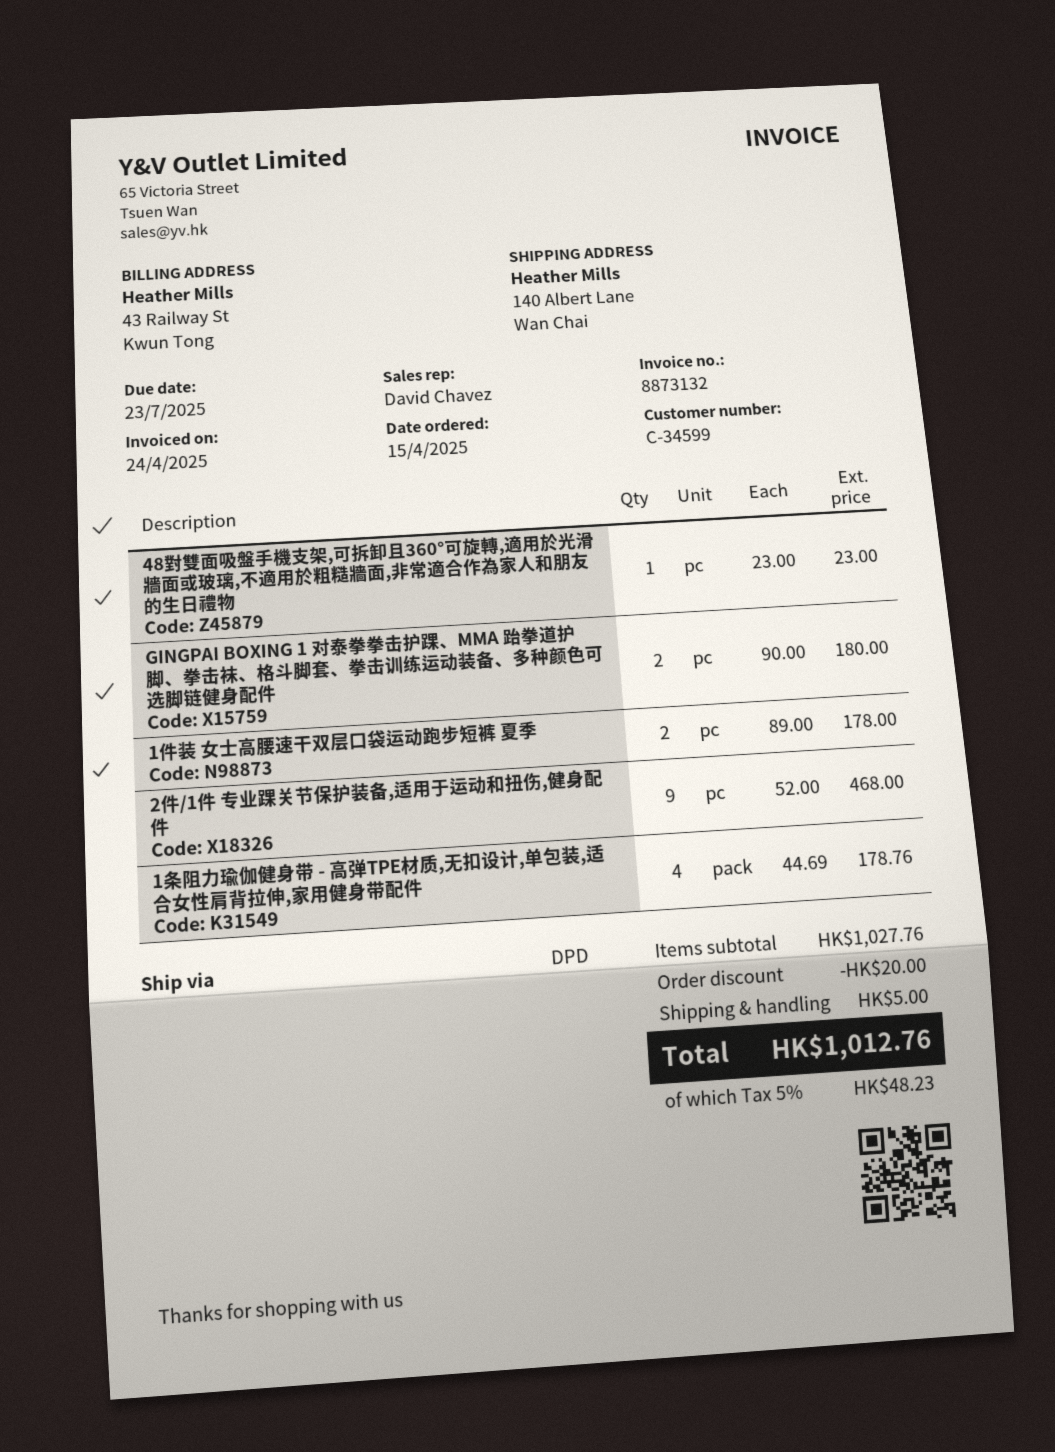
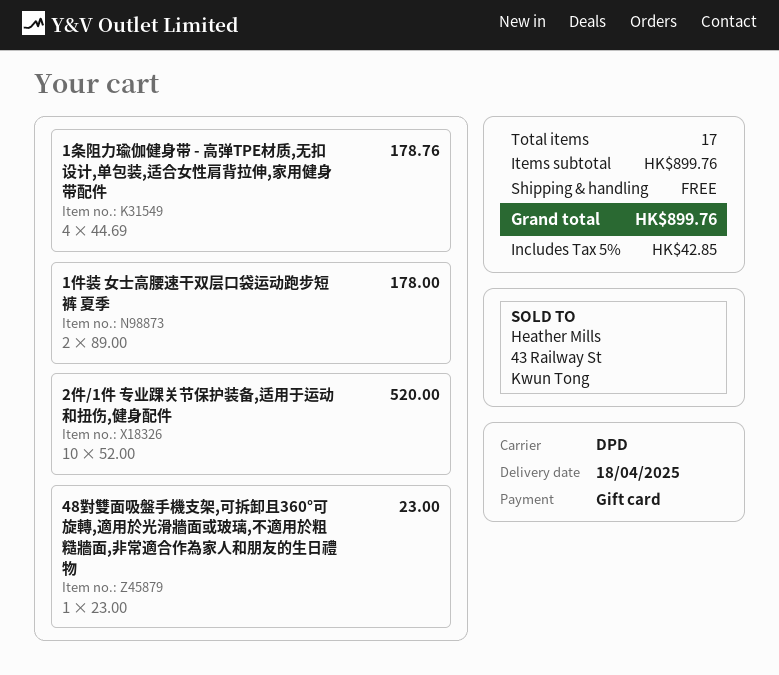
GINGPAI BOXING 1 对泰拳拳击护踝、MMA 跆拳道护脚、拳击袜、格斗脚套、拳击训练运动装备、多种颜色可选脚链健身配件: 2 x 90.00 = 180.00 -> none
2件/1件 专业踝关节保护装备,适用于运动和扭伤,健身配件: 9 x 52.00 = 468.00 -> 10 x 52.00 = 520.00
subtotal: 1027.76 -> 899.76
discount: 20.00 -> none
shipping: 5.00 -> 0.00
tax: 5% = 48.23 -> 5% = 42.85
total: 1012.76 -> 899.76

